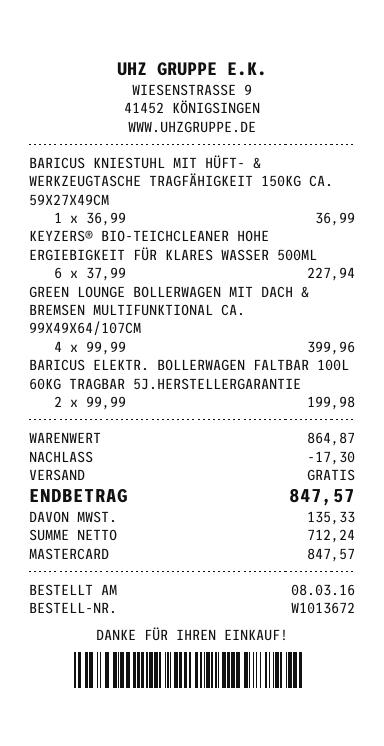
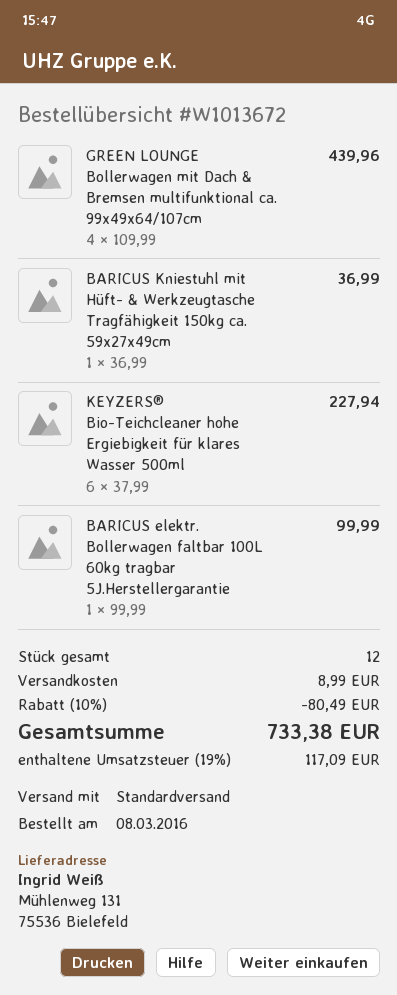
GREEN LOUNGE BOLLERWAGEN MIT DACH & BREMSEN MULTIFUNKTIONAL CA. 99X49X64/107CM: 4 x 99.99 = 399.96 -> 4 x 109.99 = 439.96
BARICUS ELEKTR. BOLLERWAGEN FALTBAR 100L 60KG TRAGBAR 5J.HERSTELLERGARANTIE: 2 x 99.99 = 199.98 -> 1 x 99.99 = 99.99
discount: 17.30 -> 80.49
shipping: 0.00 -> 8.99
tax: 135.33 -> 117.09
total: 847.57 -> 733.38

